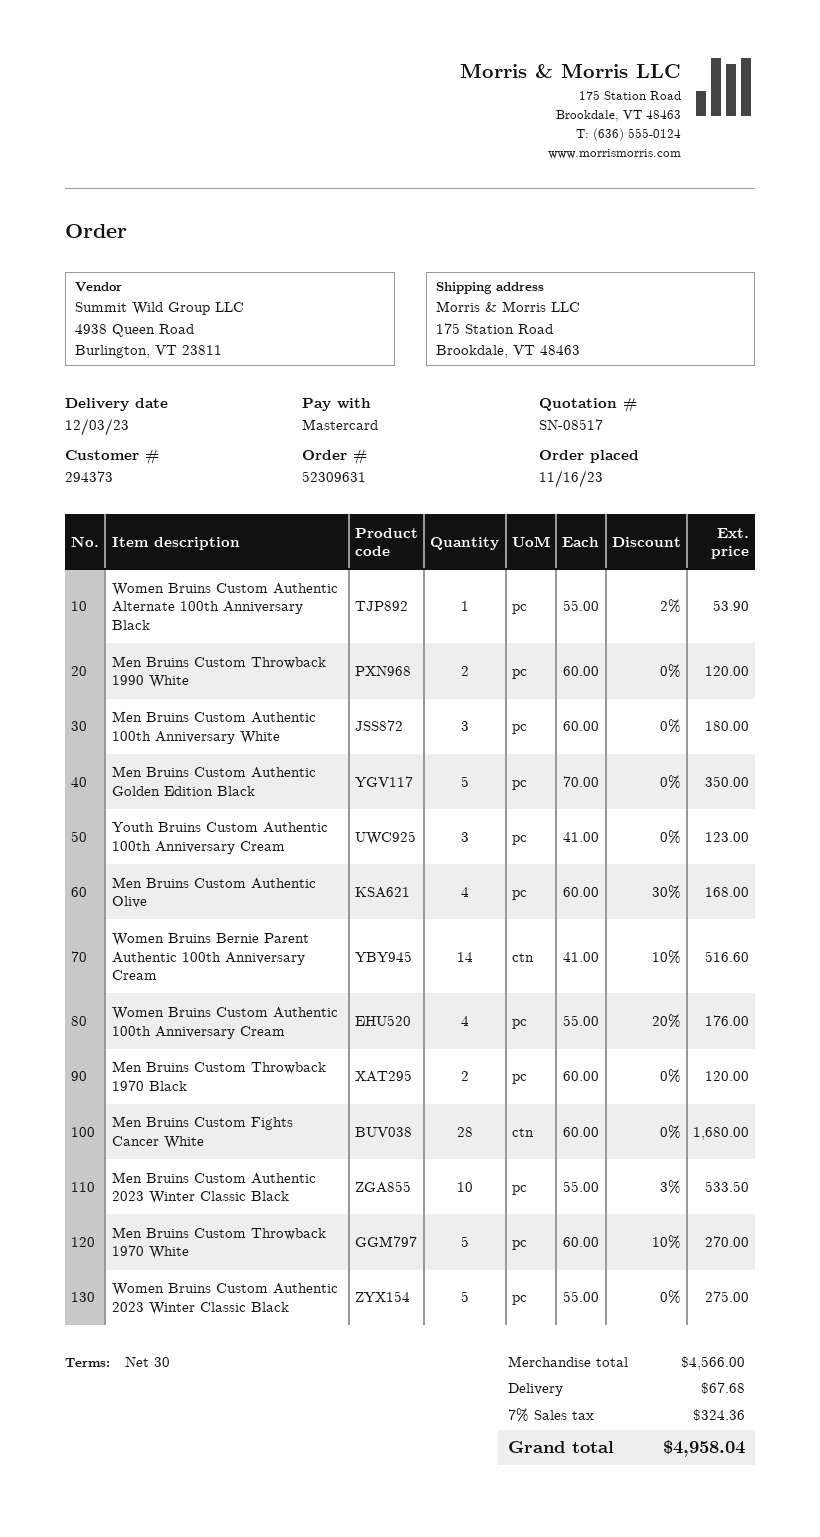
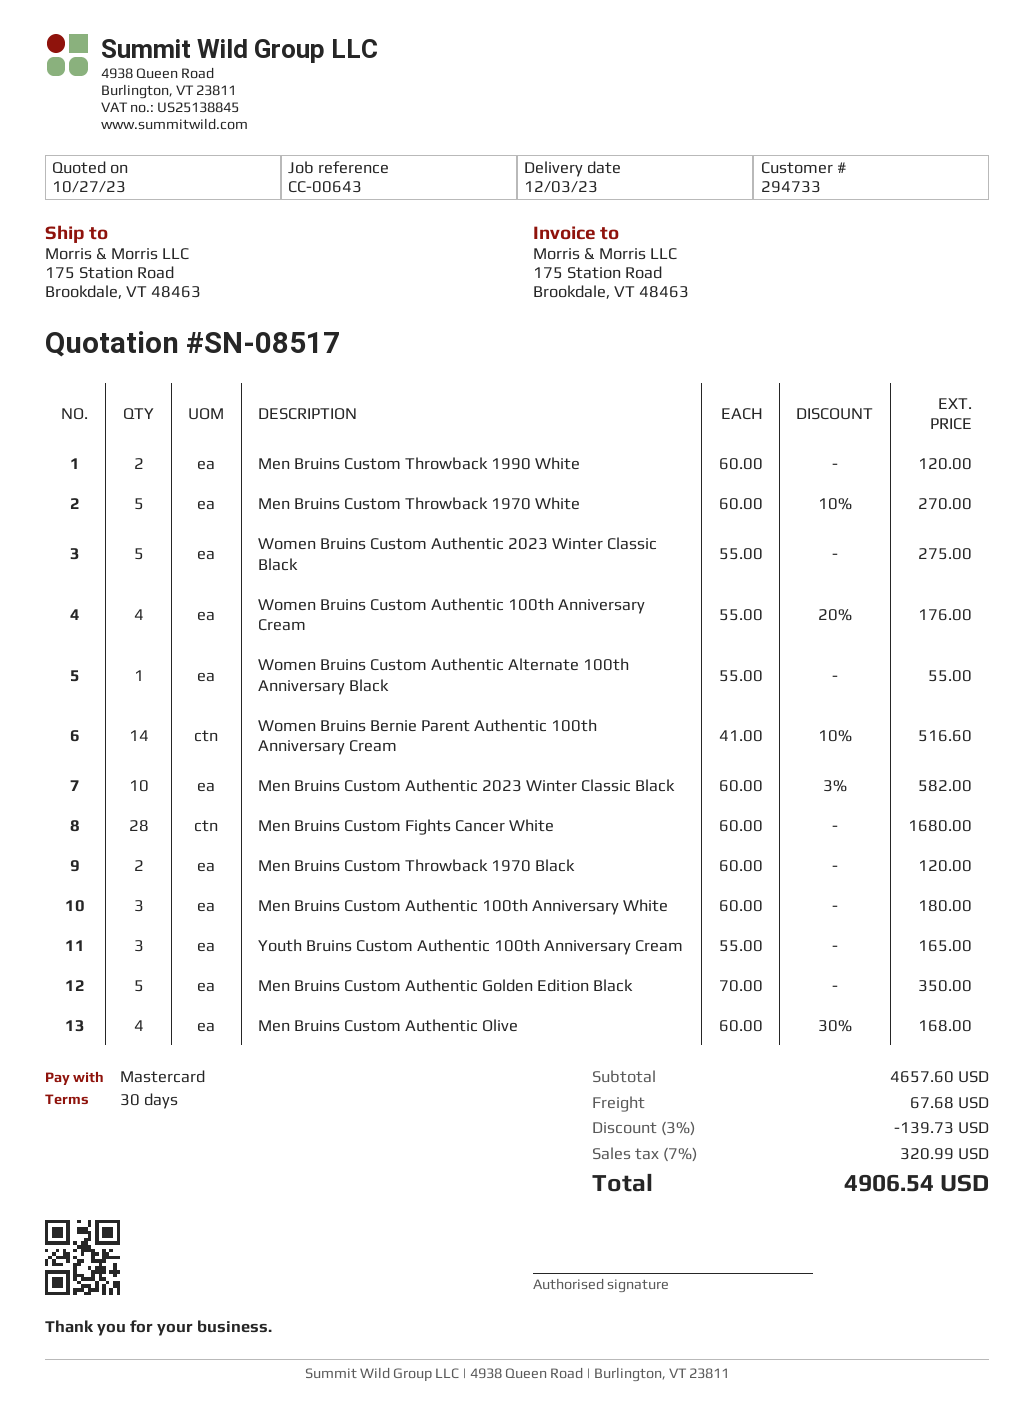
customer number: 294373 -> 294733
Women Bruins Custom Authentic Alternate 100th Anniversary Black: 1 x 55.00 - 2% = 53.90 -> 1 x 55.00 = 55.00
Youth Bruins Custom Authentic 100th Anniversary Cream: 3 x 41.00 = 123.00 -> 3 x 55.00 = 165.00
Men Bruins Custom Authentic 2023 Winter Classic Black: 10 x 55.00 - 3% = 533.50 -> 10 x 60.00 - 3% = 582.00
subtotal: 4566.00 -> 4657.60
discount: none -> 3% = 139.73
tax: 7% = 324.36 -> 7% = 320.99
total: 4958.04 -> 4906.54

